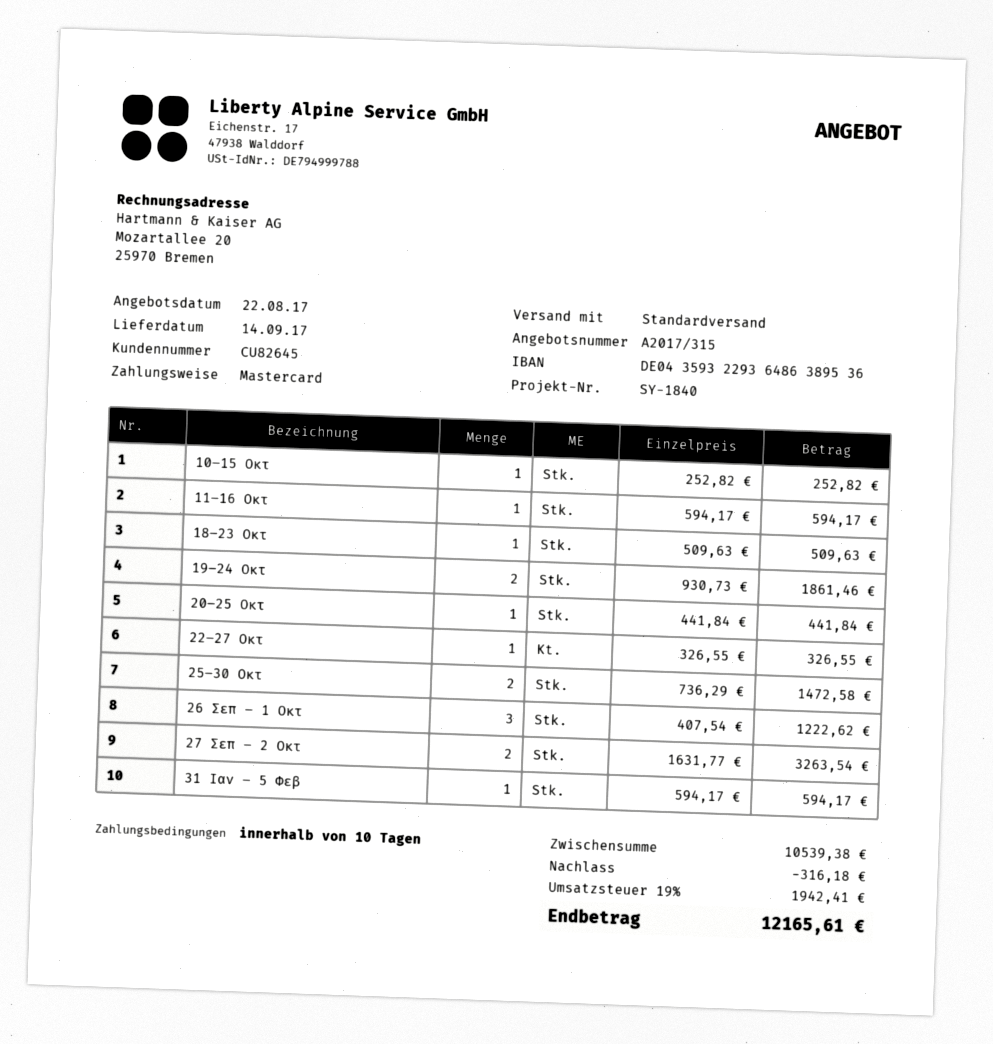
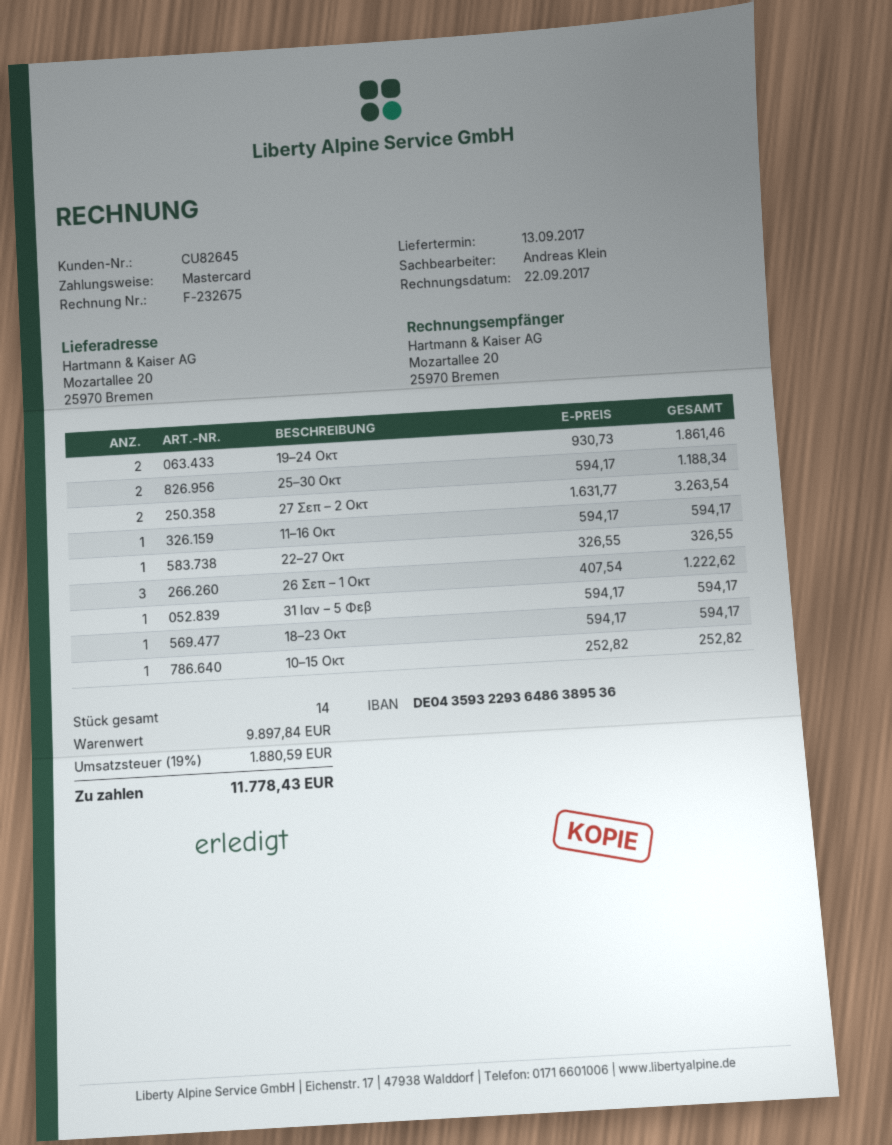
delivery date: 2017-09-14 -> 2017-09-13
18–23 Οκτ: 1 x 509.63 = 509.63 -> 1 x 594.17 = 594.17
20–25 Οκτ: 1 x 441.84 = 441.84 -> none
25–30 Οκτ: 2 x 736.29 = 1472.58 -> 2 x 594.17 = 1188.34
subtotal: 10539.38 -> 9897.84
discount: 316.18 -> none
tax: 19% = 1942.41 -> 19% = 1880.59
total: 12165.61 -> 11778.43

